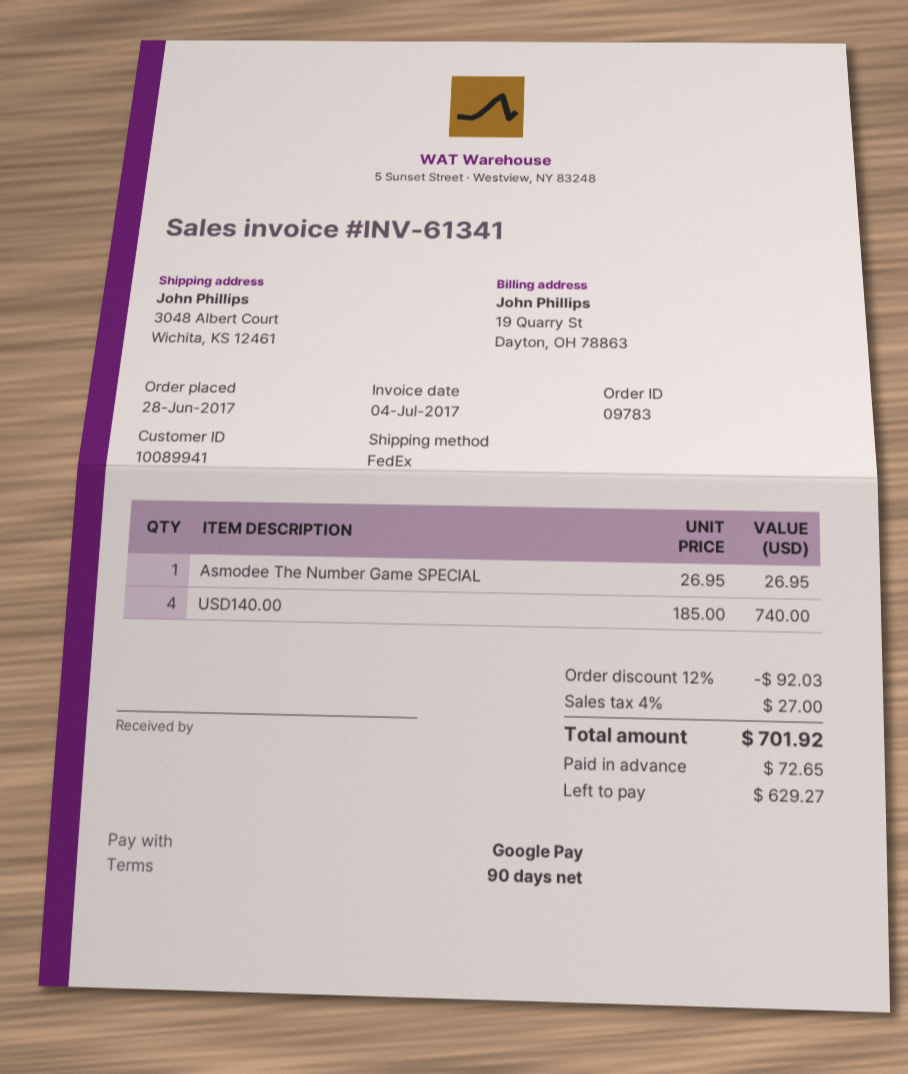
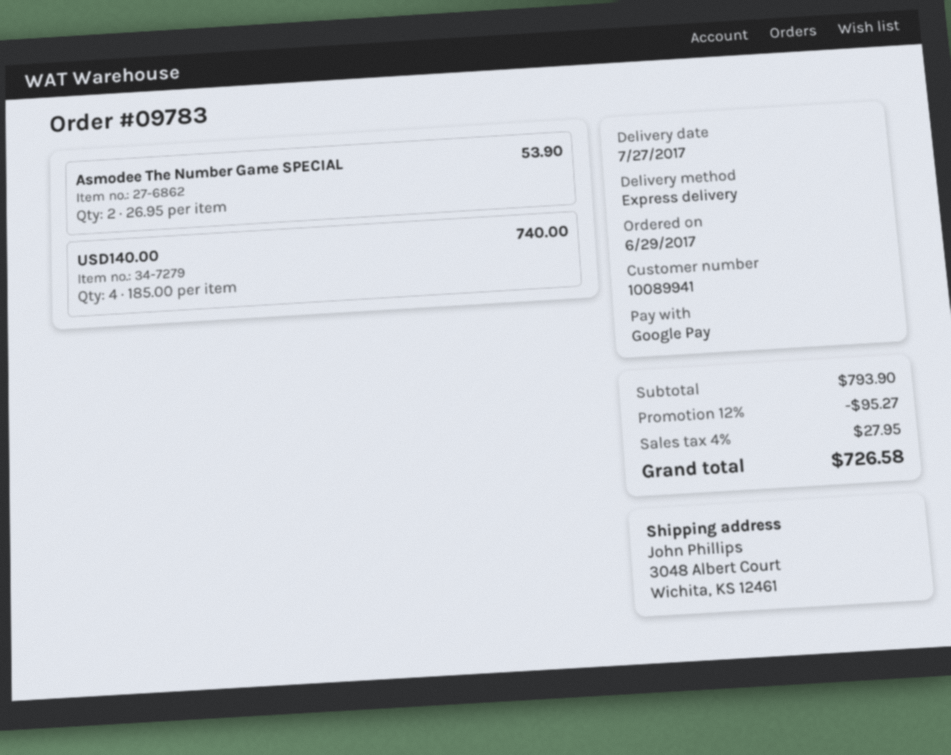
order date: 2017-06-28 -> 2017-06-29
shipping method: FedEx -> express
Asmodee The Number Game SPECIAL: 1 x 26.95 = 26.95 -> 2 x 26.95 = 53.90
discount: 12% = 92.03 -> 12% = 95.27
tax: 4% = 27.00 -> 4% = 27.95
total: 701.92 -> 726.58

